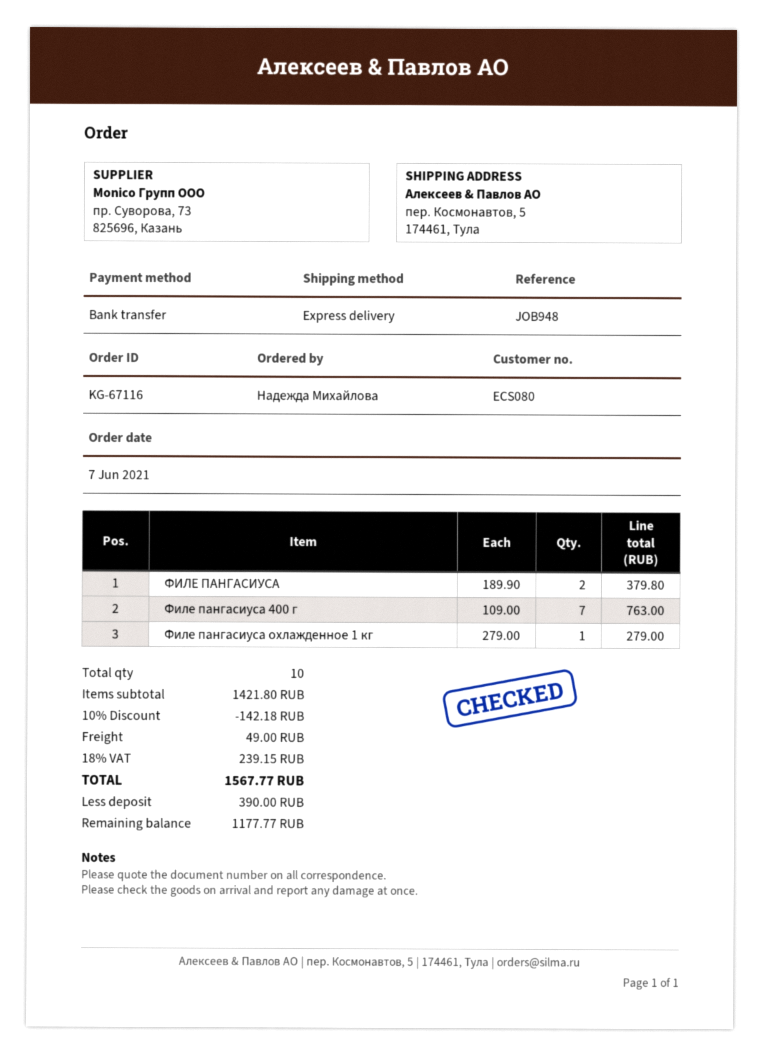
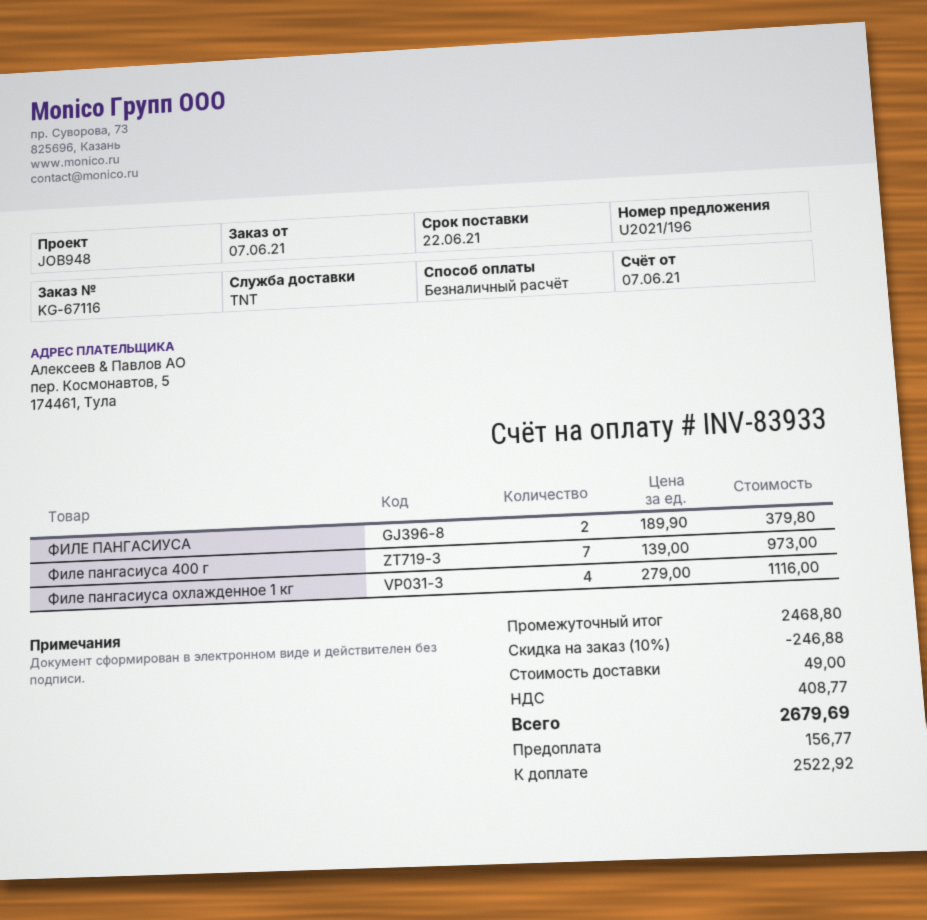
shipping method: express -> TNT
Филе пангасиуса 400 г: 7 x 109.00 = 763.00 -> 7 x 139.00 = 973.00
Филе пангасиуса охлажденное 1 кг: 1 x 279.00 = 279.00 -> 4 x 279.00 = 1116.00
subtotal: 1421.80 -> 2468.80
discount: 10% = 142.18 -> 10% = 246.88
tax: 239.15 -> 408.77
total: 1567.77 -> 2679.69
deposit: 390.00 -> 156.77
balance: 1177.77 -> 2522.92

